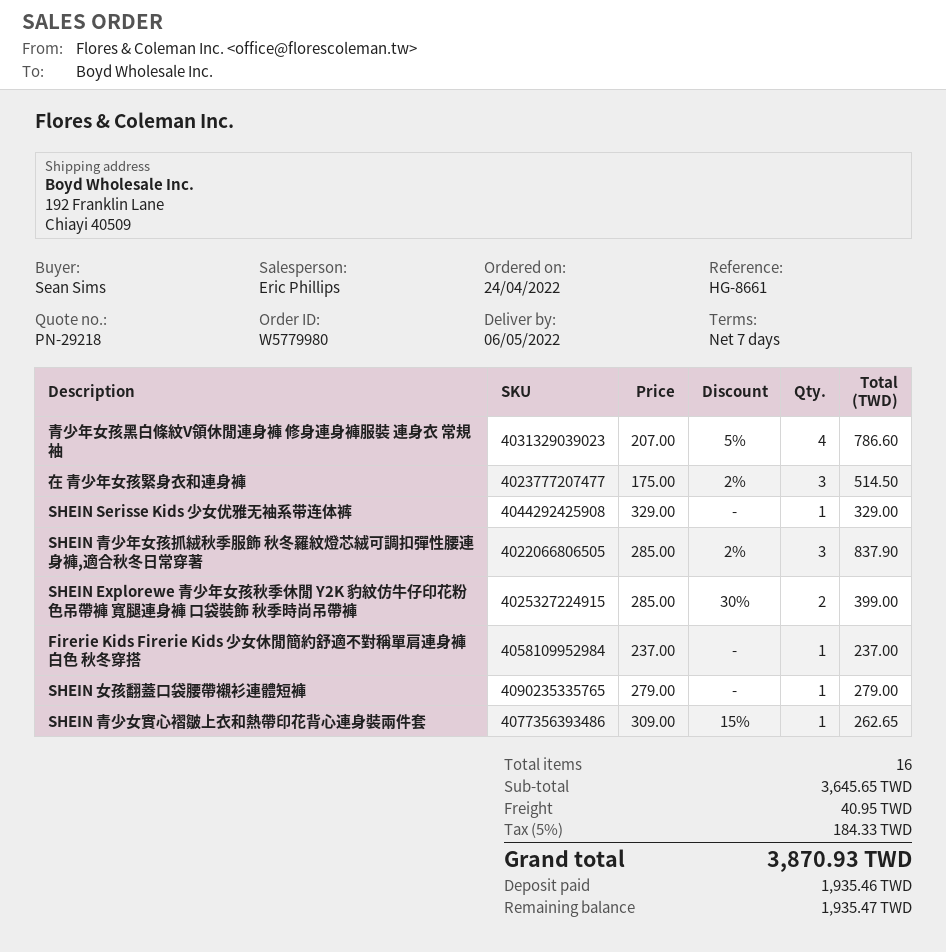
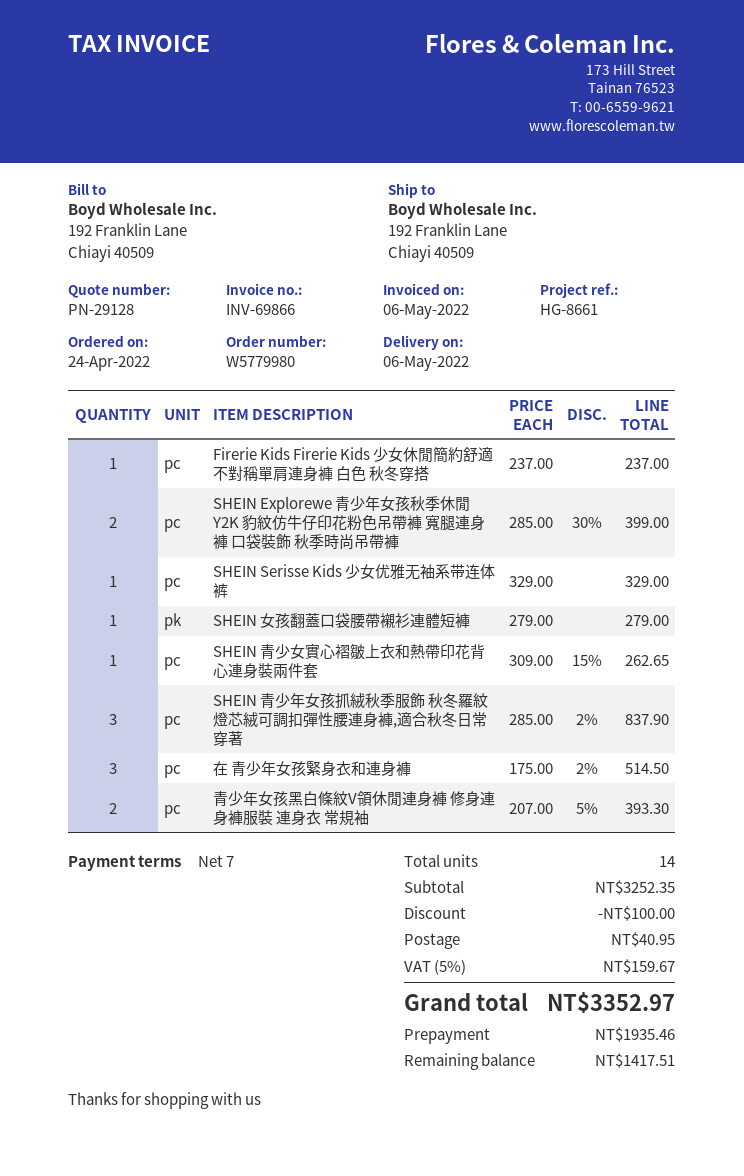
quote number: PN-29218 -> PN-29128
青少年女孩黑白條紋V領休閒連身褲 修身連身褲服裝 連身衣 常規袖: 4 x 207.00 - 5% = 786.60 -> 2 x 207.00 - 5% = 393.30
total quantity: 16 -> 14
subtotal: 3645.65 -> 3252.35
discount: none -> 100.00
tax: 5% = 184.33 -> 5% = 159.67
total: 3870.93 -> 3352.97
balance: 1935.47 -> 1417.51

